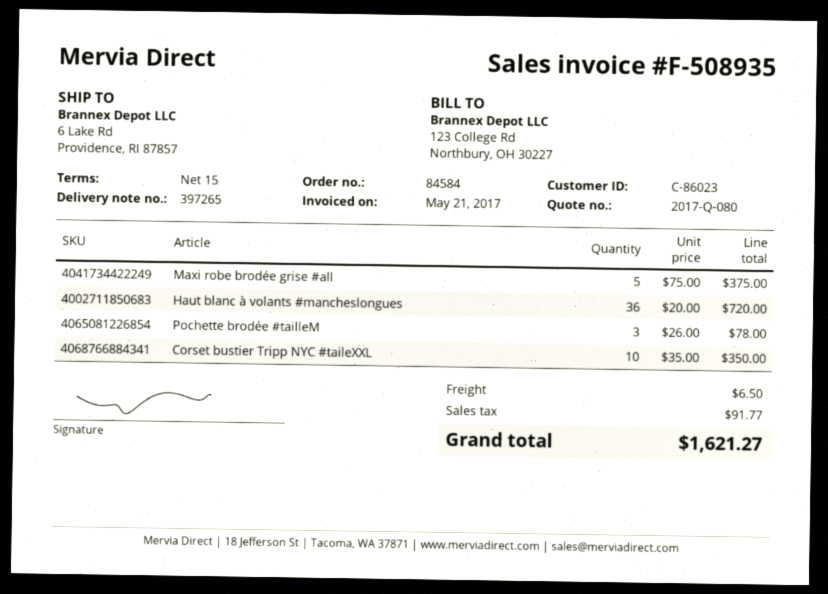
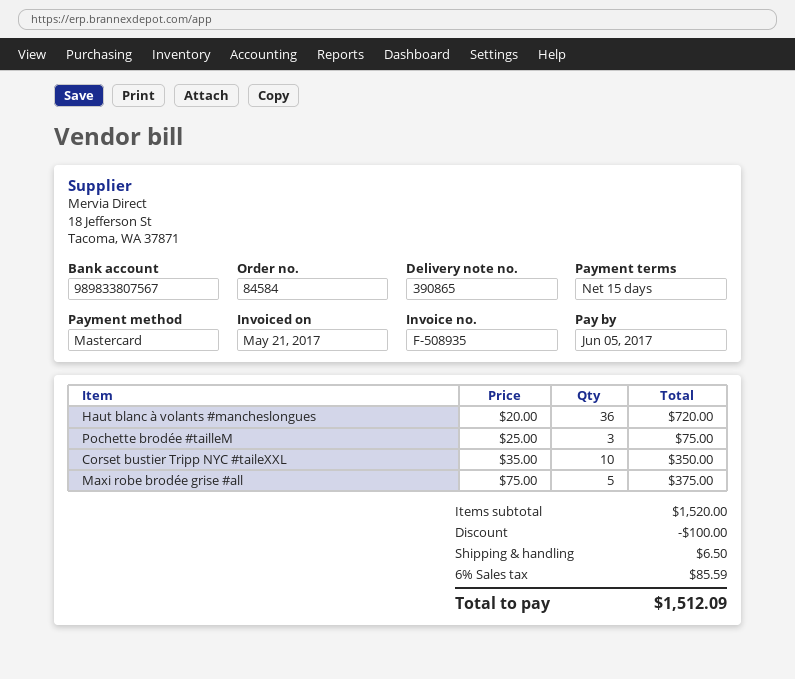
delivery note number: 397265 -> 390865
Pochette brodée #tailleM: 3 x 26.00 = 78.00 -> 3 x 25.00 = 75.00
discount: none -> 100.00
tax: 91.77 -> 85.59
total: 1621.27 -> 1512.09

